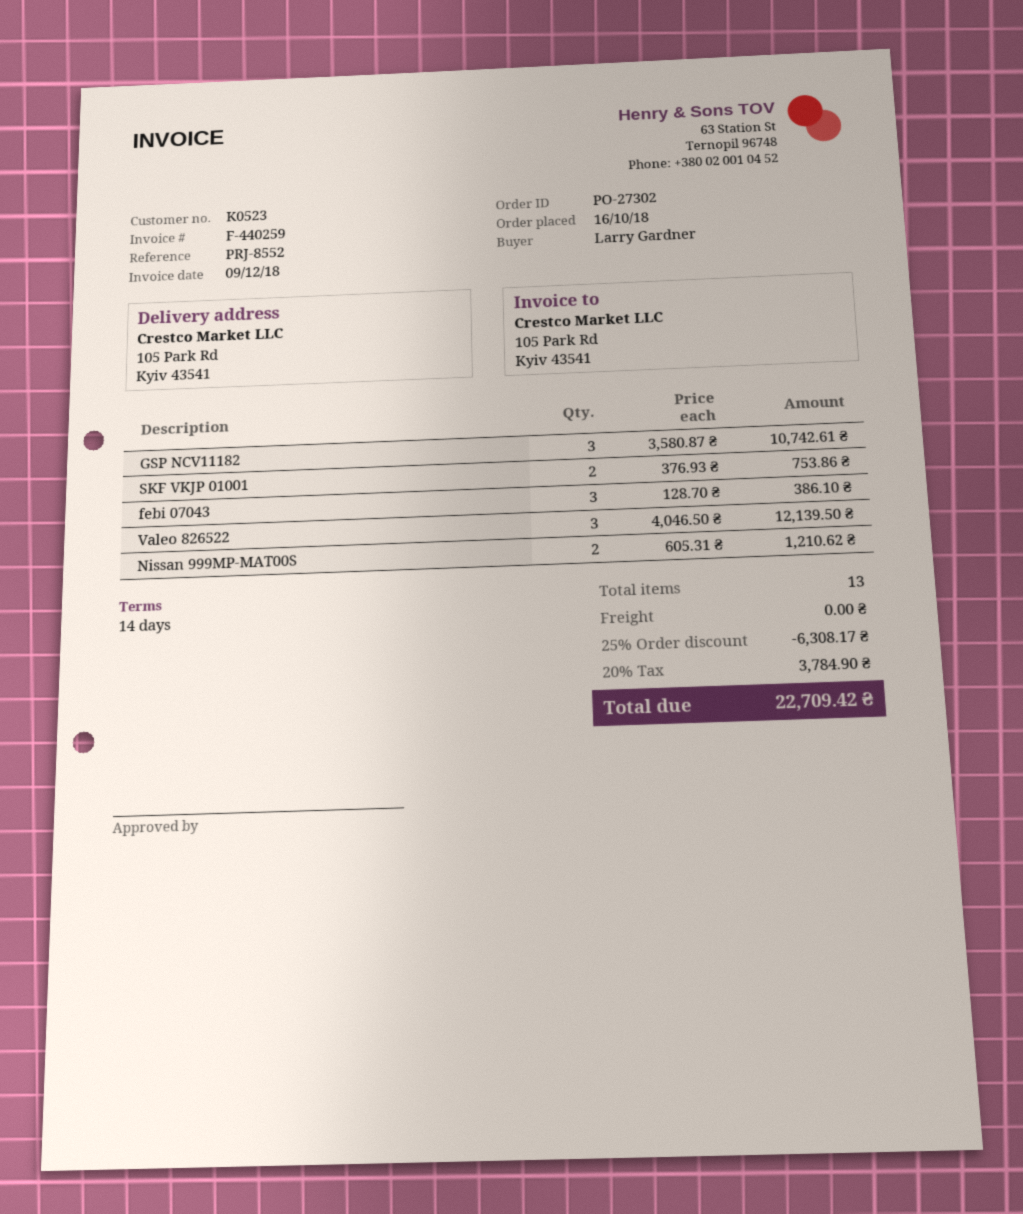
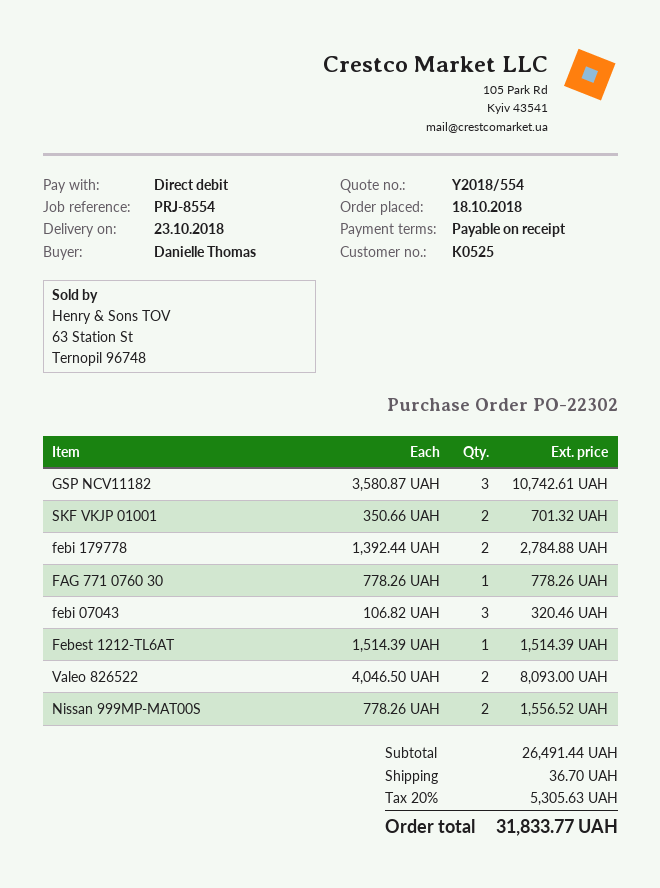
order number: PO-27302 -> PO-22302
order date: 2018-10-16 -> 2018-10-18
payment terms: 14 days -> on receipt
customer number: K0523 -> K0525
reference: PRJ-8552 -> PRJ-8554
ordered by: Larry Gardner -> Danielle Thomas
SKF VKJP 01001: 2 x 376.93 = 753.86 -> 2 x 350.66 = 701.32
febi 07043: 3 x 128.70 = 386.10 -> 3 x 106.82 = 320.46
Valeo 826522: 3 x 4046.50 = 12139.50 -> 2 x 4046.50 = 8093.00
Nissan 999MP-MAT00S: 2 x 605.31 = 1210.62 -> 2 x 778.26 = 1556.52
febi 179778: none -> 2 x 1392.44 = 2784.88
FAG 771 0760 30: none -> 1 x 778.26 = 778.26
Febest 1212-TL6AT: none -> 1 x 1514.39 = 1514.39
discount: 25% = 6308.17 -> none
shipping: 0.00 -> 36.70
tax: 20% = 3784.90 -> 20% = 5305.63
total: 22709.42 -> 31833.77

